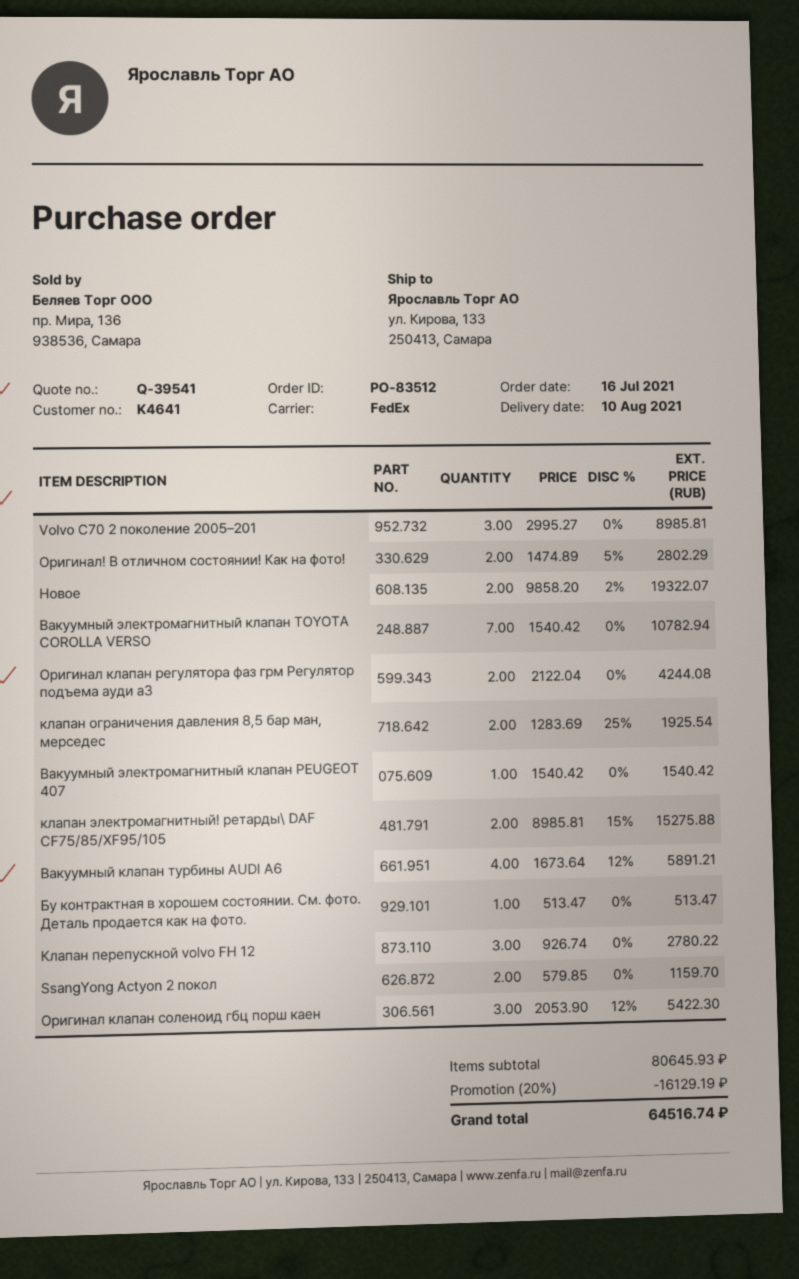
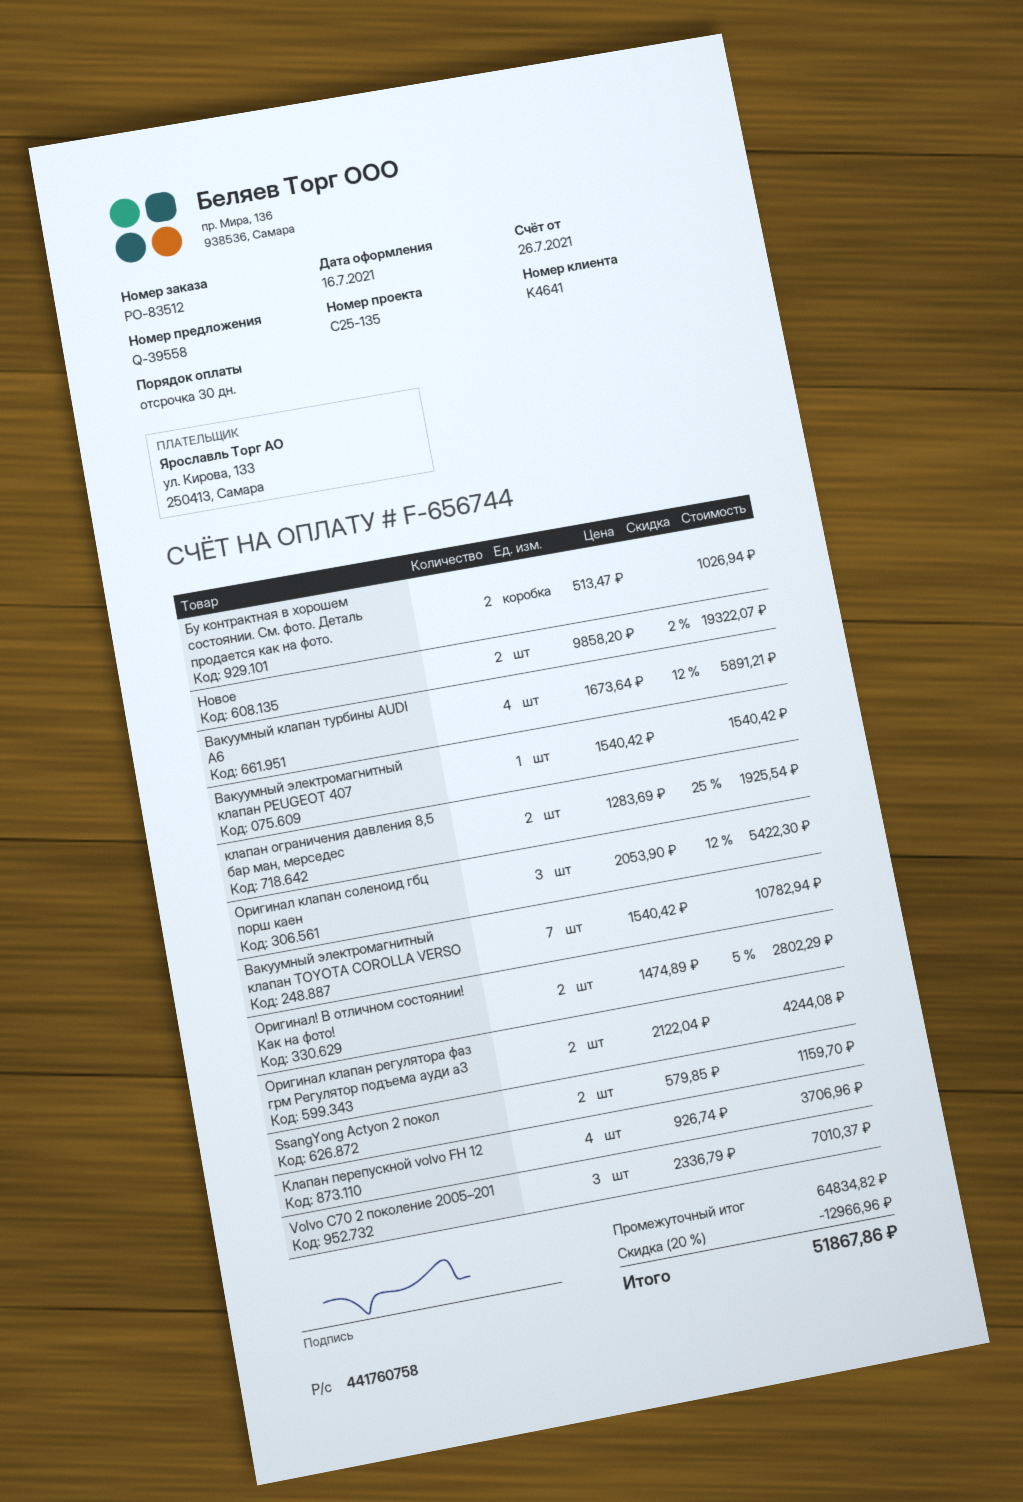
quote number: Q-39541 -> Q-39558
Volvo C70 2 поколение 2005–201: 3 x 2995.27 = 8985.81 -> 3 x 2336.79 = 7010.37
клапан электромагнитный! ретарды\ DAF CF75/85/XF95/105: 2 x 8985.81 - 15% = 15275.88 -> none
Бу контрактная в хорошем состоянии. См. фото. Деталь продается как на фото.: 1 x 513.47 = 513.47 -> 2 x 513.47 = 1026.94
Клапан перепускной volvo FH 12: 3 x 926.74 = 2780.22 -> 4 x 926.74 = 3706.96
subtotal: 80645.93 -> 64834.82
discount: 20% = 16129.19 -> 20% = 12966.96
total: 64516.74 -> 51867.86

